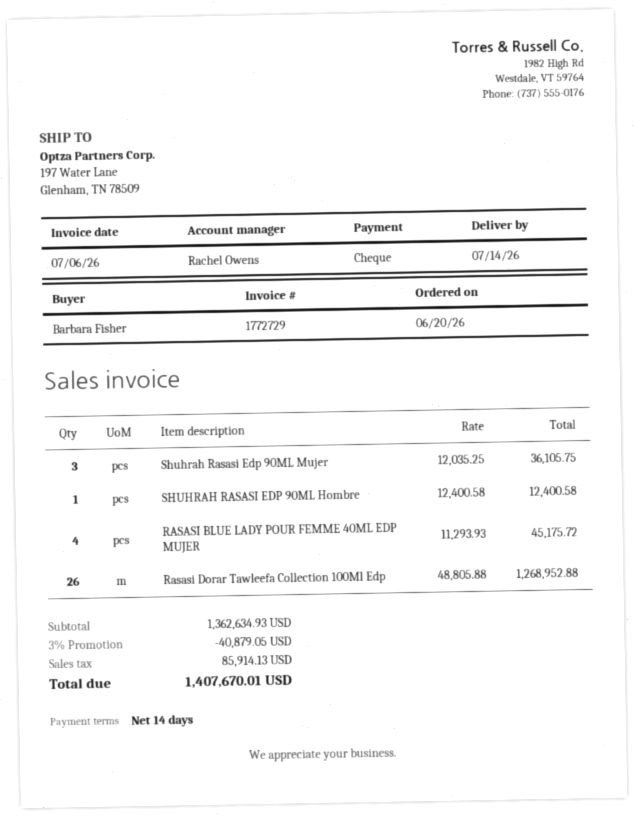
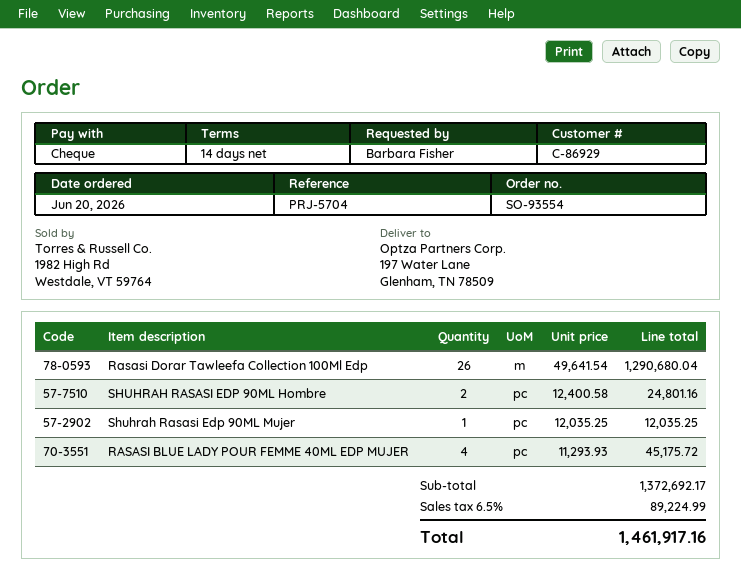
Shuhrah Rasasi Edp 90ML Mujer: 3 x 12035.25 = 36105.75 -> 1 x 12035.25 = 12035.25
SHUHRAH RASASI EDP 90ML Hombre: 1 x 12400.58 = 12400.58 -> 2 x 12400.58 = 24801.16
Rasasi Dorar Tawleefa Collection 100Ml Edp: 26 x 48805.88 = 1268952.88 -> 26 x 49641.54 = 1290680.04
subtotal: 1362634.93 -> 1372692.17
discount: 3% = 40879.05 -> none
tax: 85914.13 -> 89224.99
total: 1407670.01 -> 1461917.16

